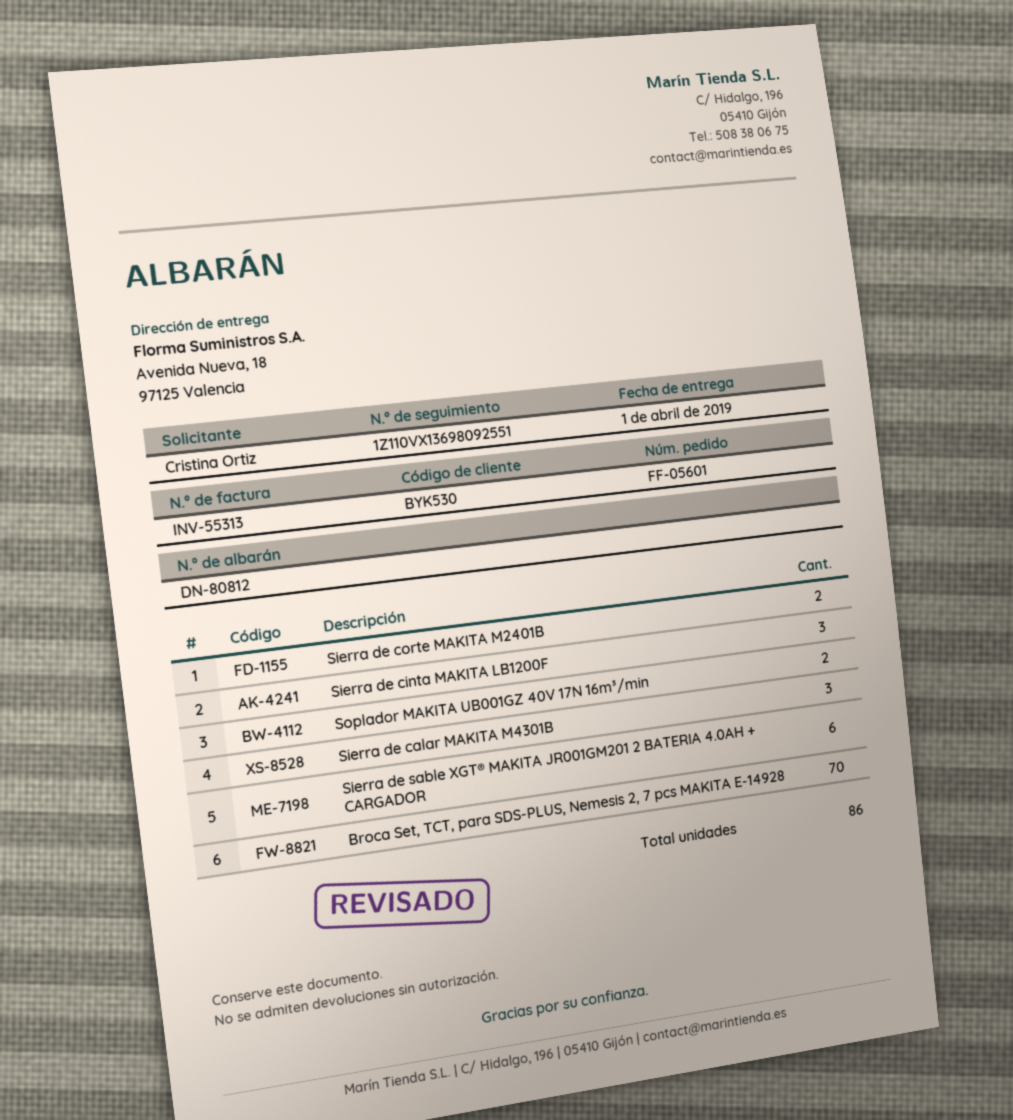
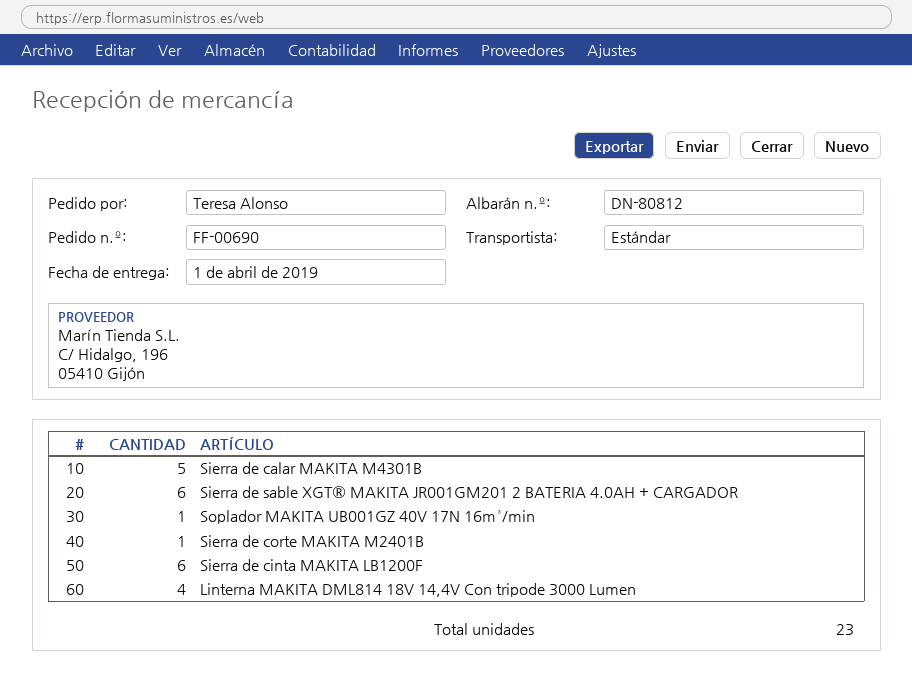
order number: FF-05601 -> FF-00690
ordered by: Cristina Ortiz -> Teresa Alonso
Sierra de corte MAKITA M2401B: 2 -> 1
Sierra de cinta MAKITA LB1200F: 3 -> 6
Soplador MAKITA UB001GZ 40V 17N 16m³/min: 2 -> 1
Sierra de calar MAKITA M4301B: 3 -> 5
Broca Set, TCT, para SDS-PLUS, Nemesis 2, 7 pcs MAKITA E-14928: 70 -> none
Linterna MAKITA DML814 18V 14,4V Con tripode 3000 Lumen: none -> 4
total quantity: 86 -> 23

